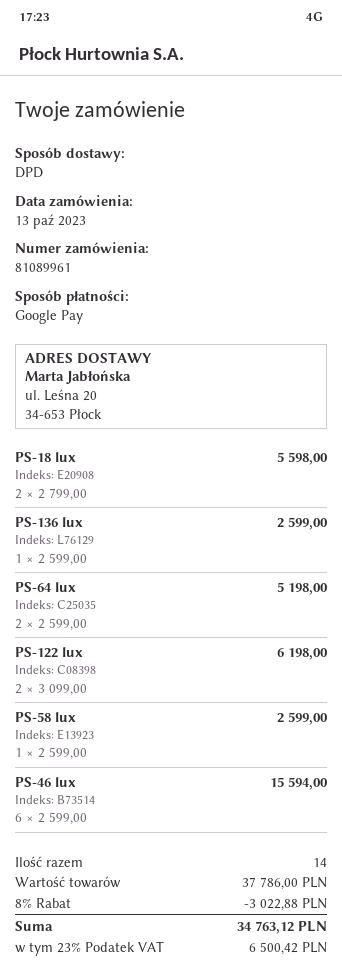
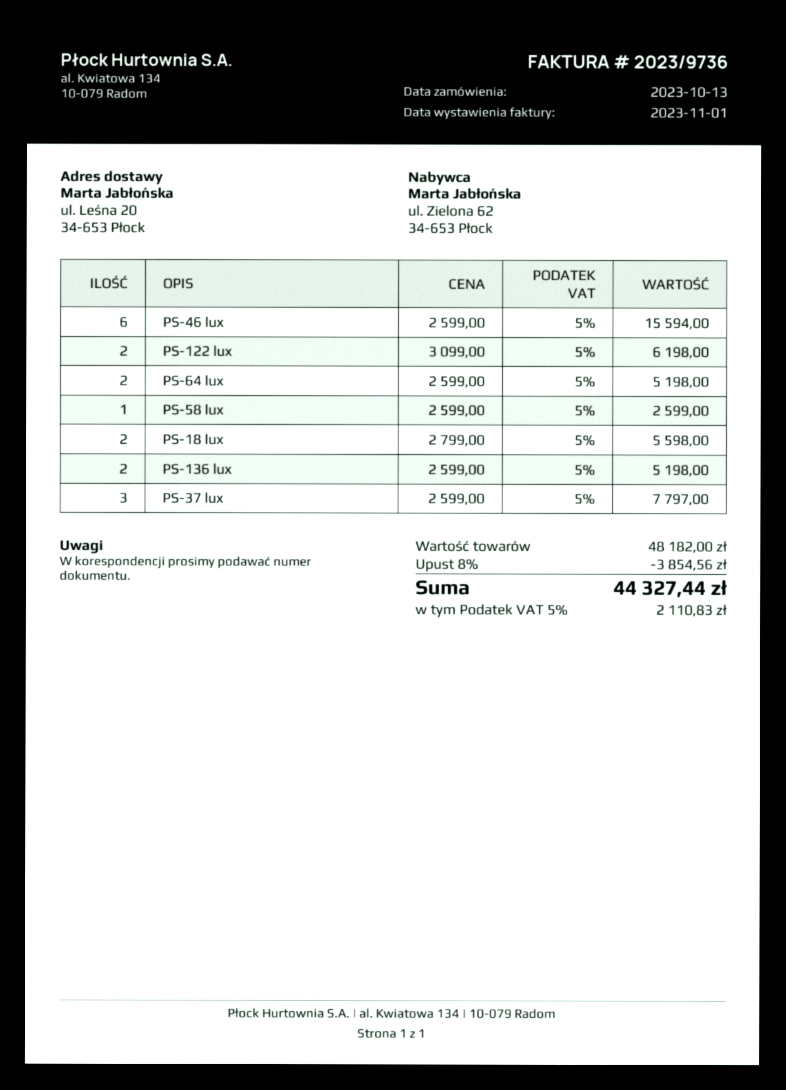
PS-136 lux: 1 x 2599.00 = 2599.00 -> 2 x 2599.00 = 5198.00
PS-37 lux: none -> 3 x 2599.00 = 7797.00
subtotal: 37786.00 -> 48182.00
discount: 8% = 3022.88 -> 8% = 3854.56
tax: 23% = 6500.42 -> 5% = 2110.83
total: 34763.12 -> 44327.44

